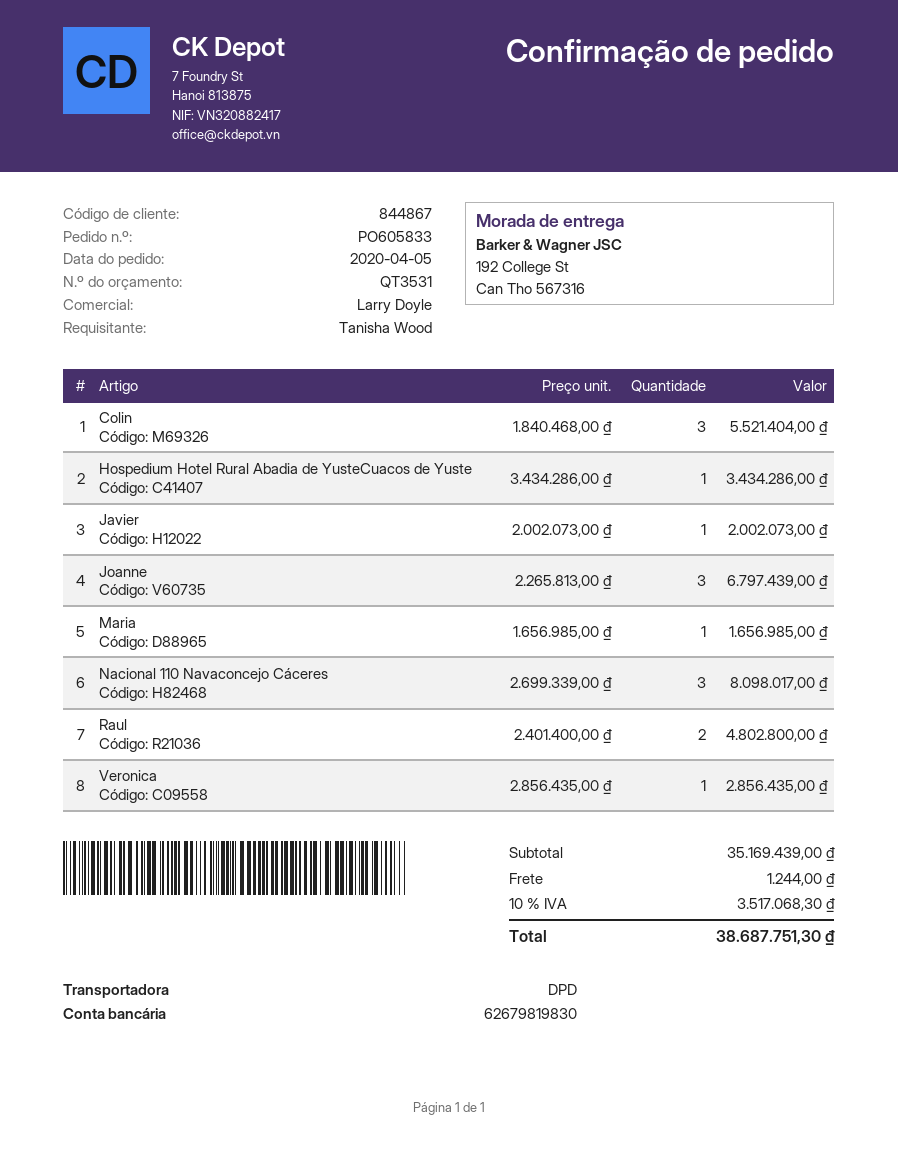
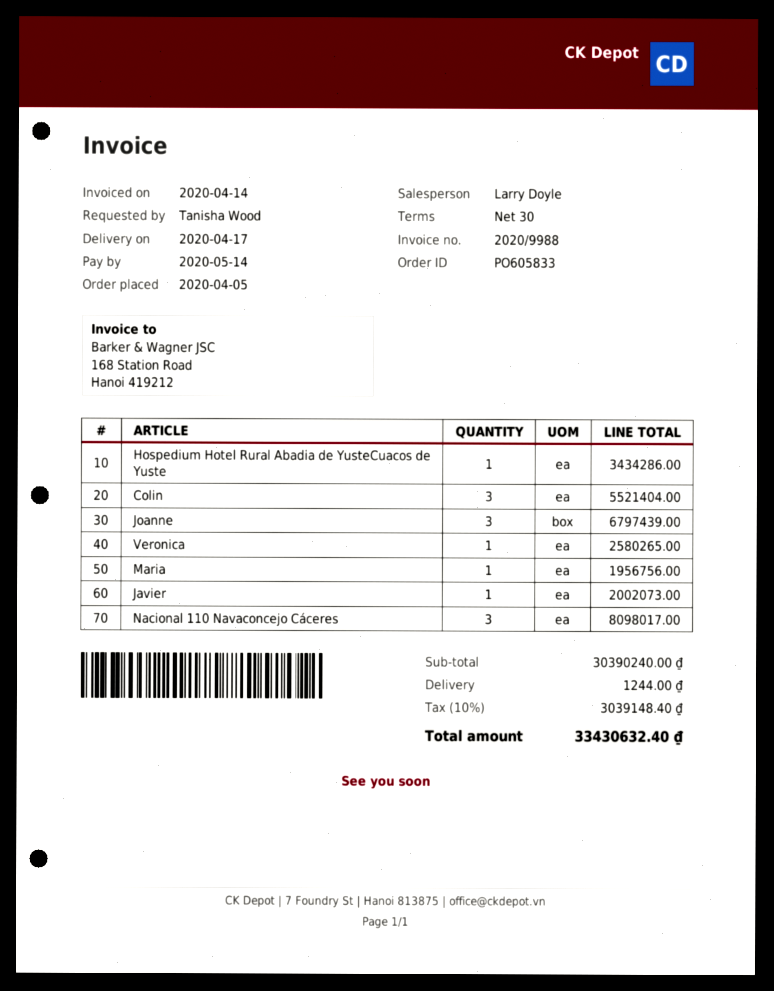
Maria: 1 for 1656985.00 -> 1 for 1956756.00
Raul: 2 for 4802800.00 -> none
Veronica: 1 for 2856435.00 -> 1 for 2580265.00
subtotal: 35169439.00 -> 30390240.00
tax: 10% = 3517068.30 -> 10% = 3039148.40
total: 38687751.30 -> 33430632.40

